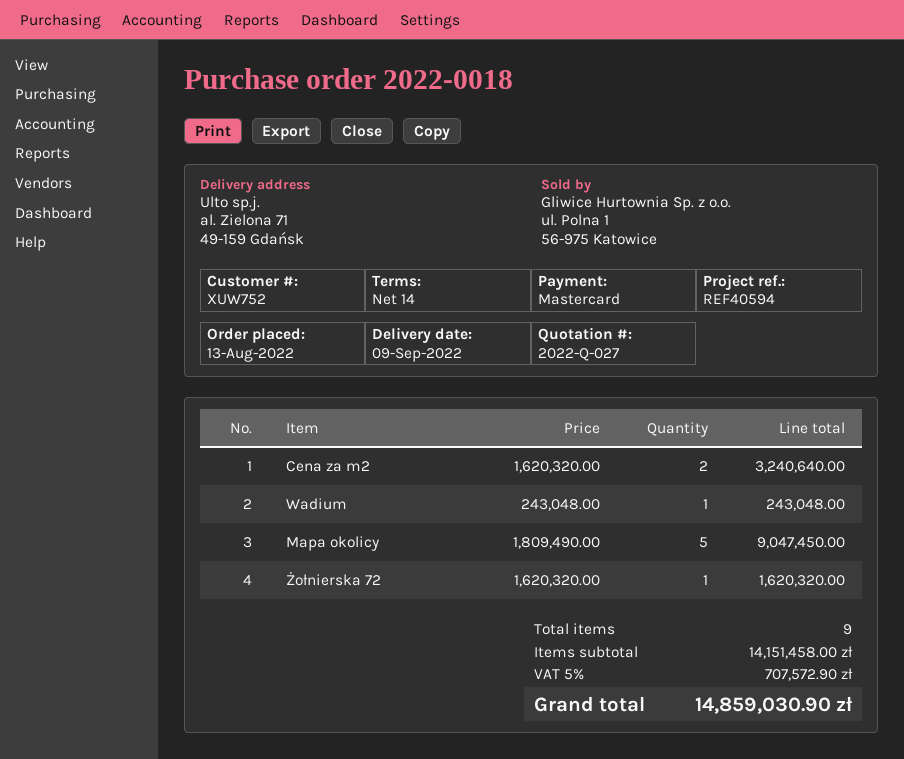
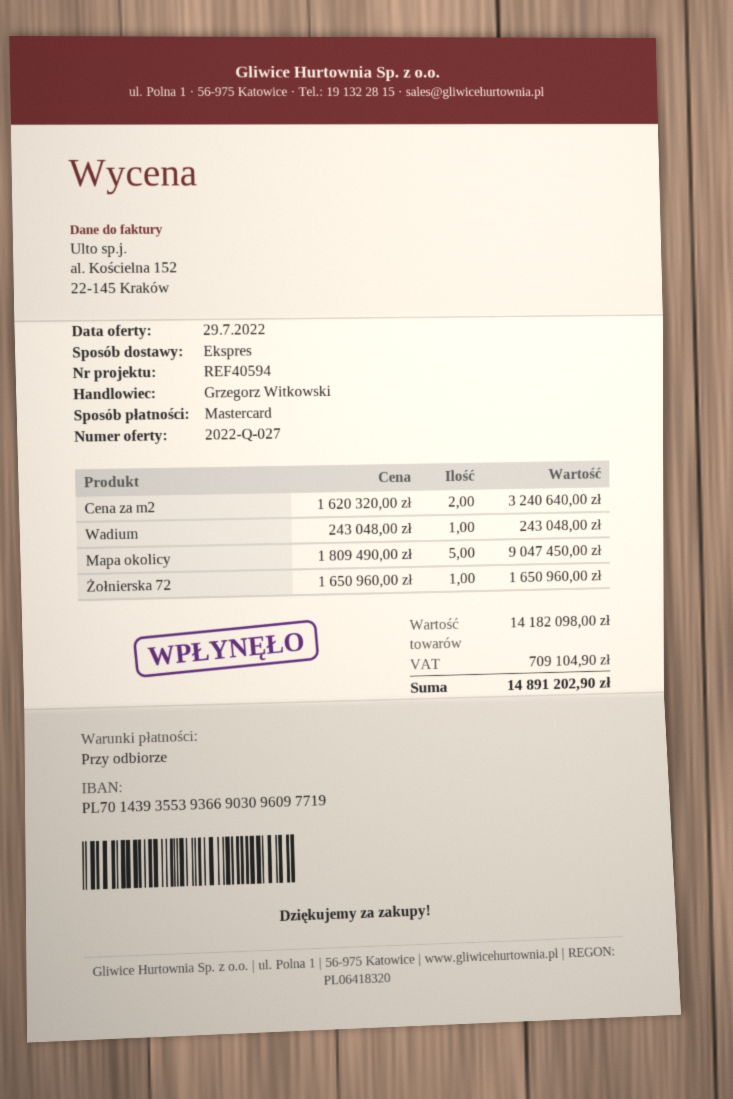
payment terms: 14 days -> on receipt
Żołnierska 72: 1 x 1620320.00 = 1620320.00 -> 1 x 1650960.00 = 1650960.00
subtotal: 14151458.00 -> 14182098.00
tax: 707572.90 -> 709104.90
total: 14859030.90 -> 14891202.90

